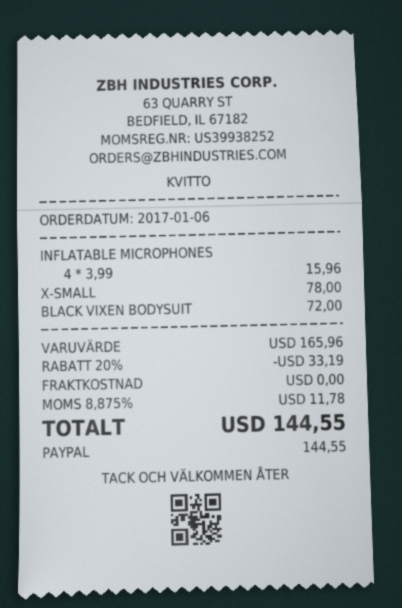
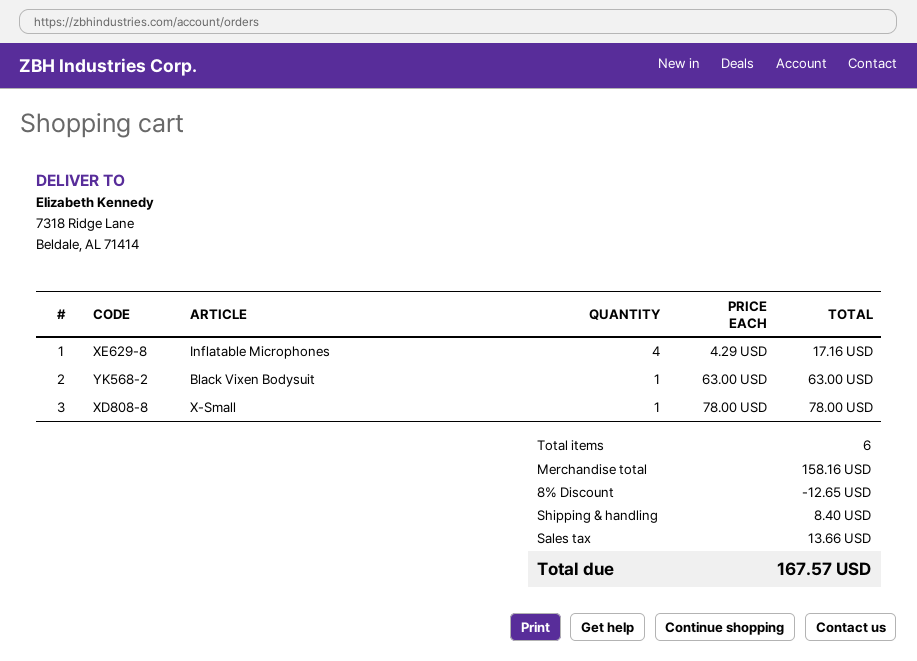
INFLATABLE MICROPHONES: 4 x 3.99 = 15.96 -> 4 x 4.29 = 17.16
BLACK VIXEN BODYSUIT: 1 x 72.00 = 72.00 -> 1 x 63.00 = 63.00
subtotal: 165.96 -> 158.16
discount: 20% = 33.19 -> 8% = 12.65
shipping: 0.00 -> 8.40
tax: 11.78 -> 13.66
total: 144.55 -> 167.57

